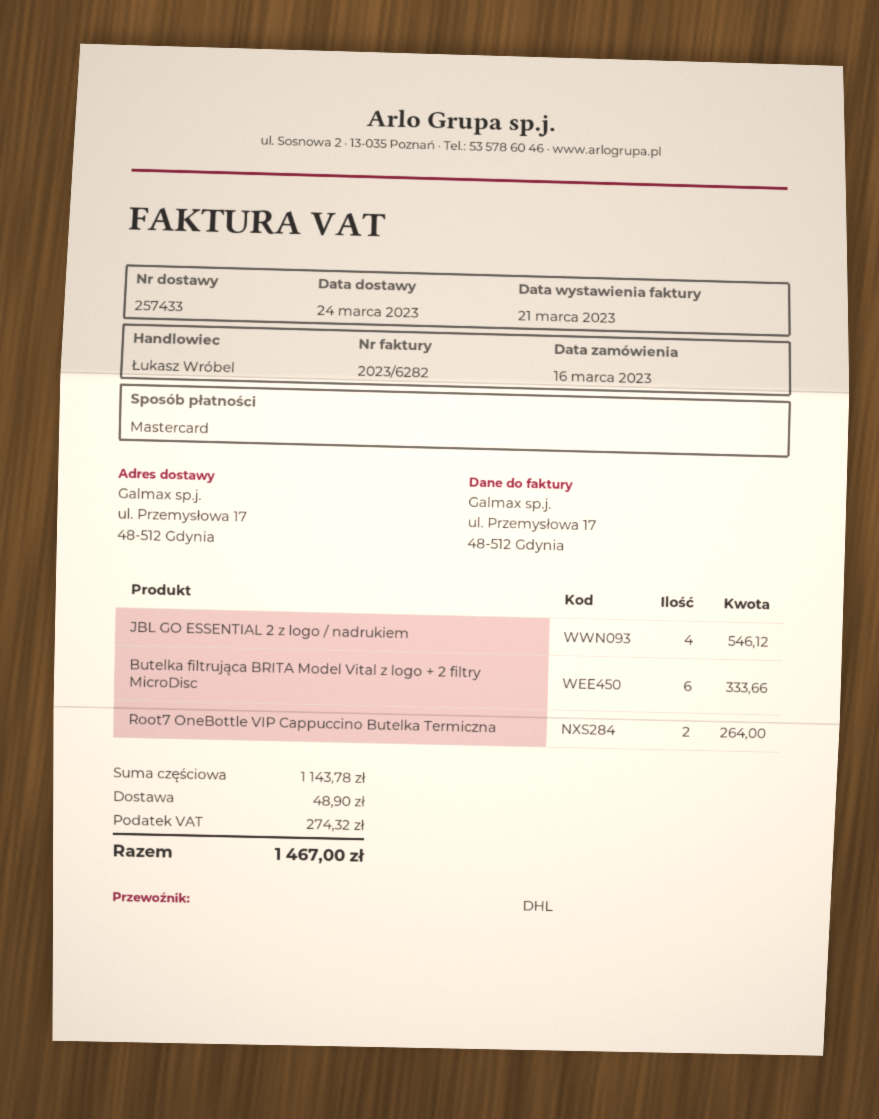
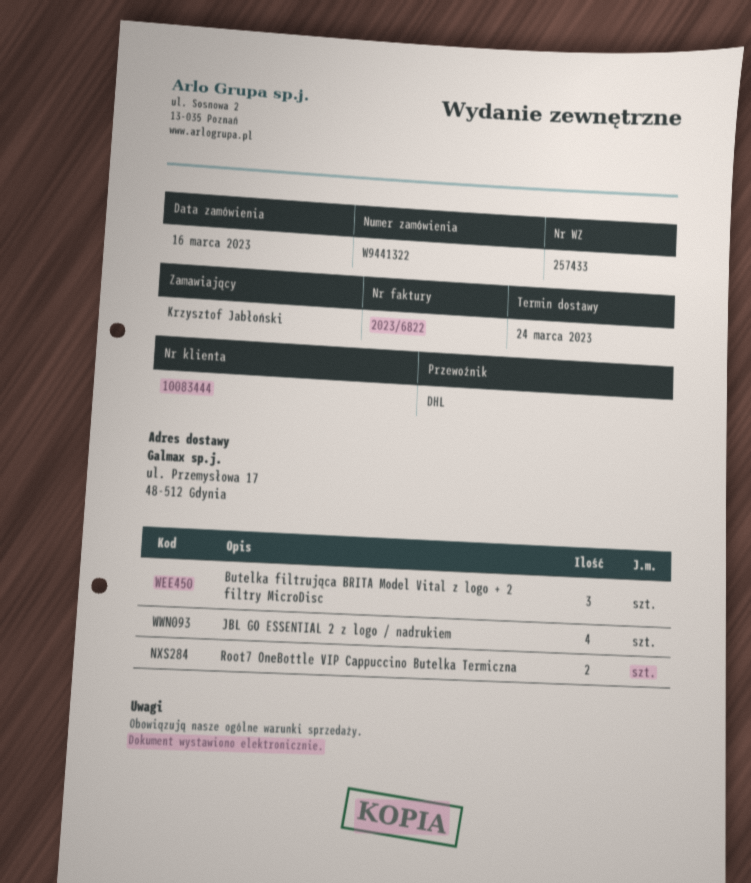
invoice number: 2023/6282 -> 2023/6822
Butelka filtrująca BRITA Model Vital z logo + 2 filtry MicroDisc: 6 -> 3

